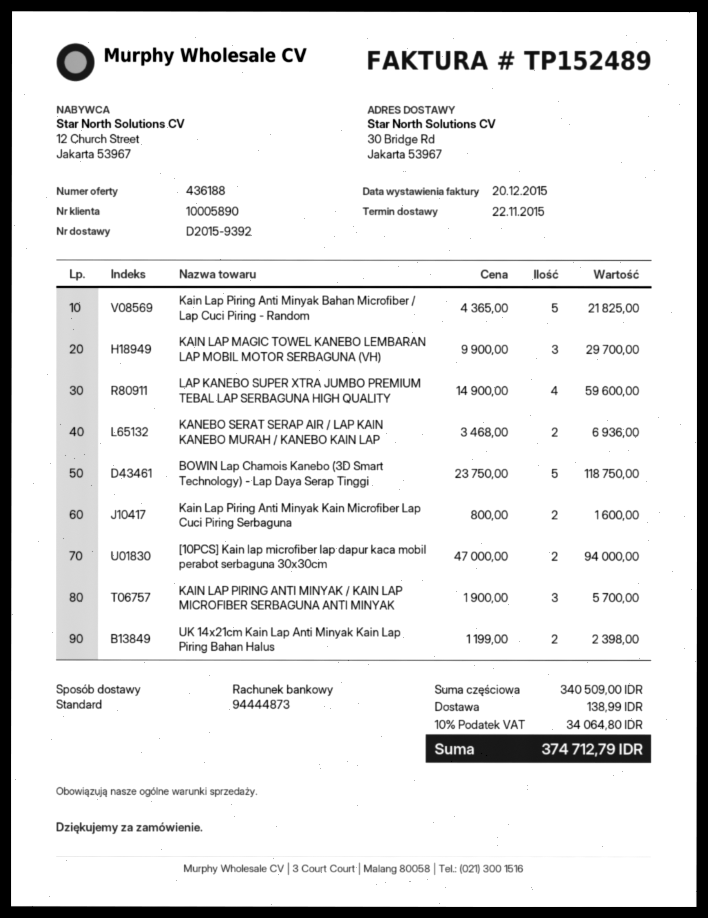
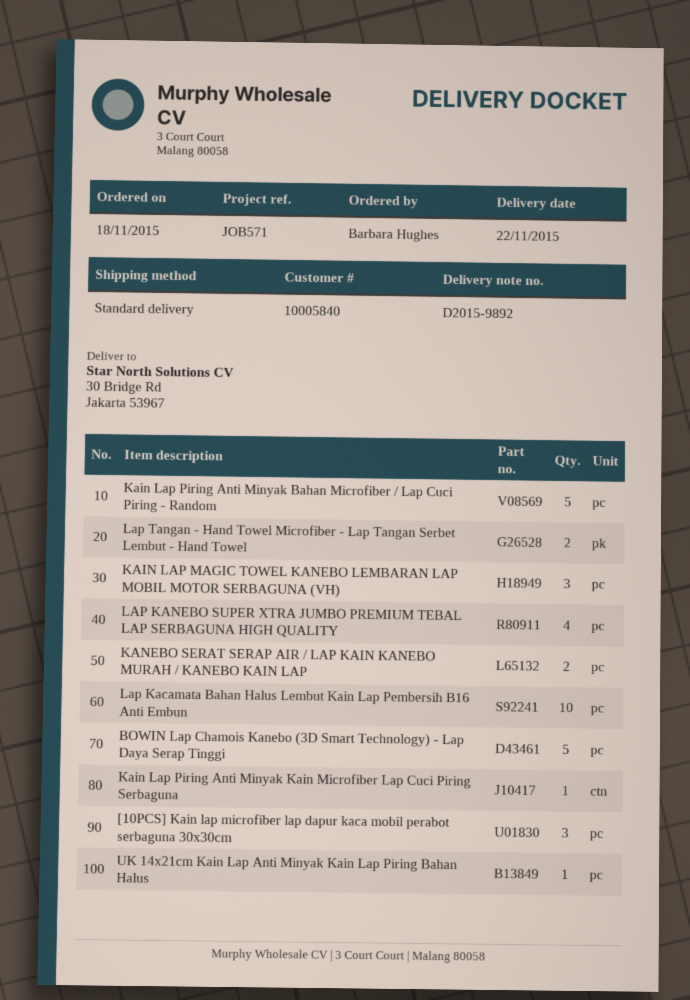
delivery note number: D2015-9392 -> D2015-9892
customer number: 10005890 -> 10005840
Kain Lap Piring Anti Minyak Kain Microfiber Lap Cuci Piring Serbaguna: 2 -> 1
[10PCS] Kain lap microfiber lap dapur kaca mobil perabot serbaguna 30x30cm: 2 -> 3
KAIN LAP PIRING ANTI MINYAK / KAIN LAP MICROFIBER SERBAGUNA ANTI MINYAK: 3 -> none
UK 14x21cm Kain Lap Anti Minyak Kain Lap Piring Bahan Halus: 2 -> 1
Lap Tangan - Hand Towel Microfiber - Lap Tangan Serbet Lembut - Hand Towel: none -> 2
Lap Kacamata Bahan Halus Lembut Kain Lap Pembersih B16 Anti Embun: none -> 10

